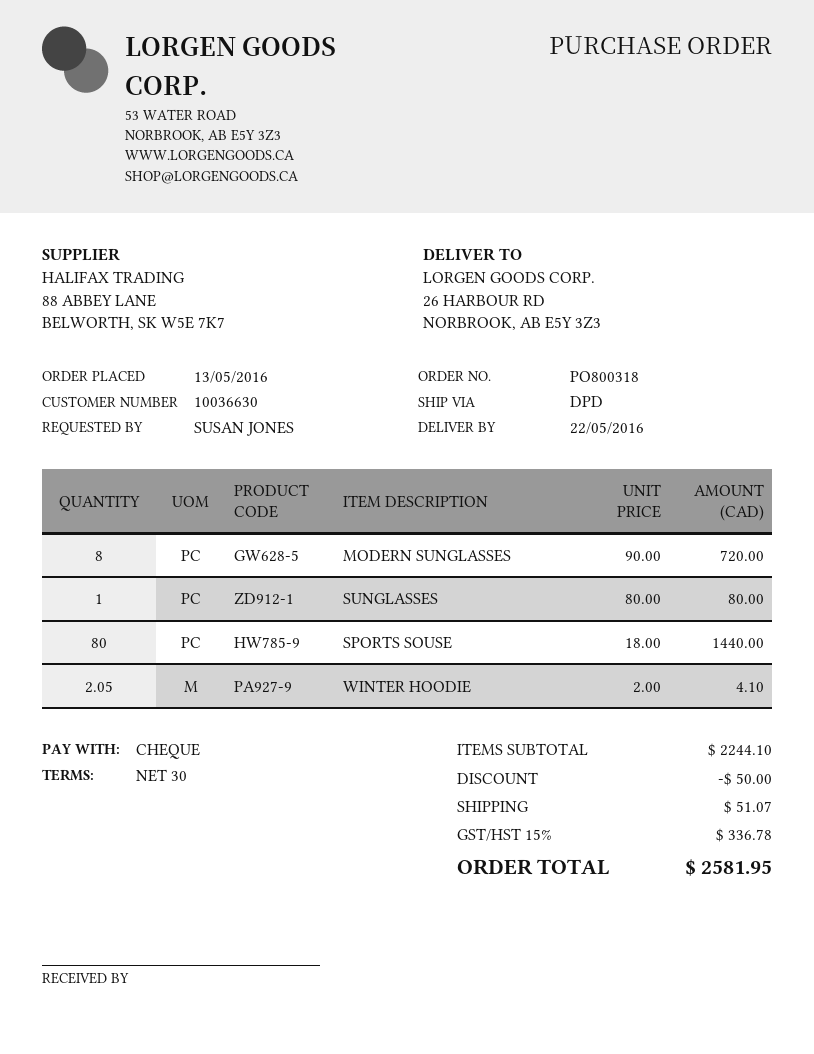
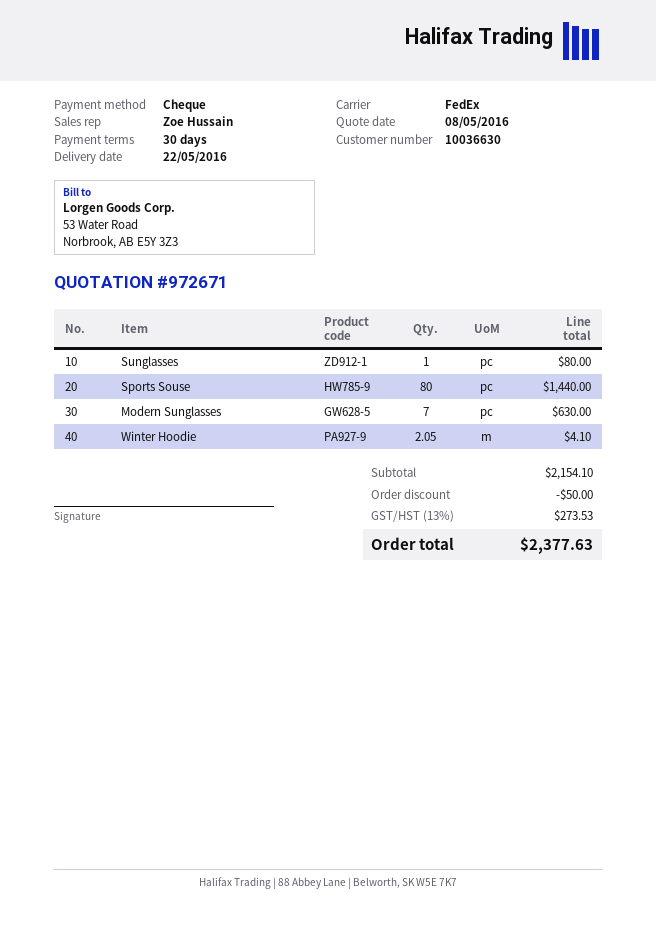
shipping method: DPD -> FedEx
MODERN SUNGLASSES: 8 for 720.00 -> 7 for 630.00
subtotal: 2244.10 -> 2154.10
shipping: 51.07 -> none
tax: 15% = 336.78 -> 13% = 273.53
total: 2581.95 -> 2377.63

